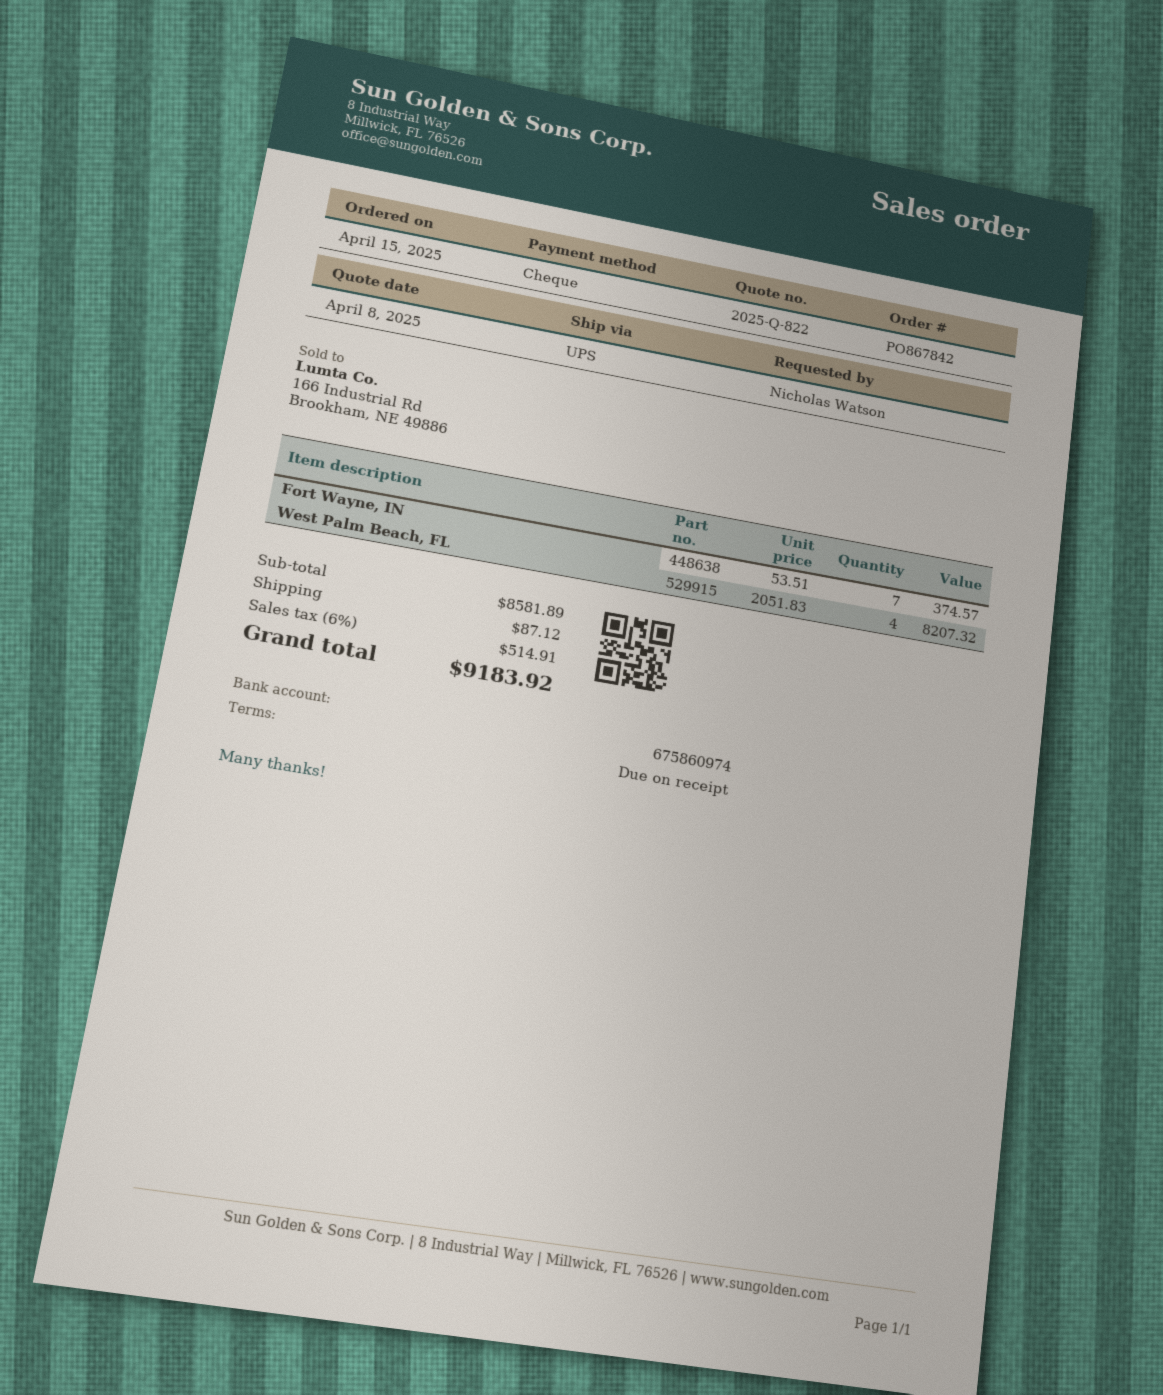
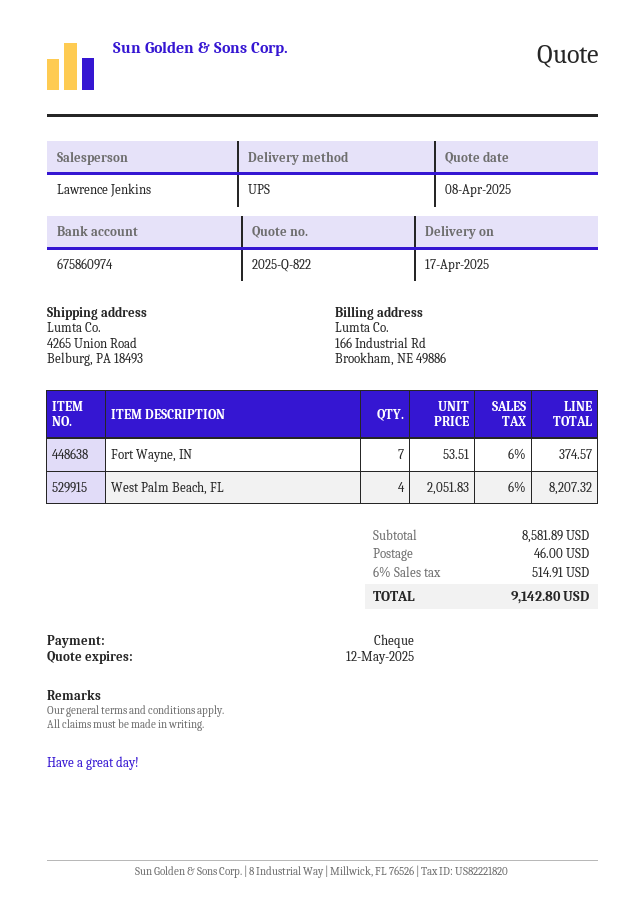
shipping: 87.12 -> 46.00
total: 9183.92 -> 9142.80

